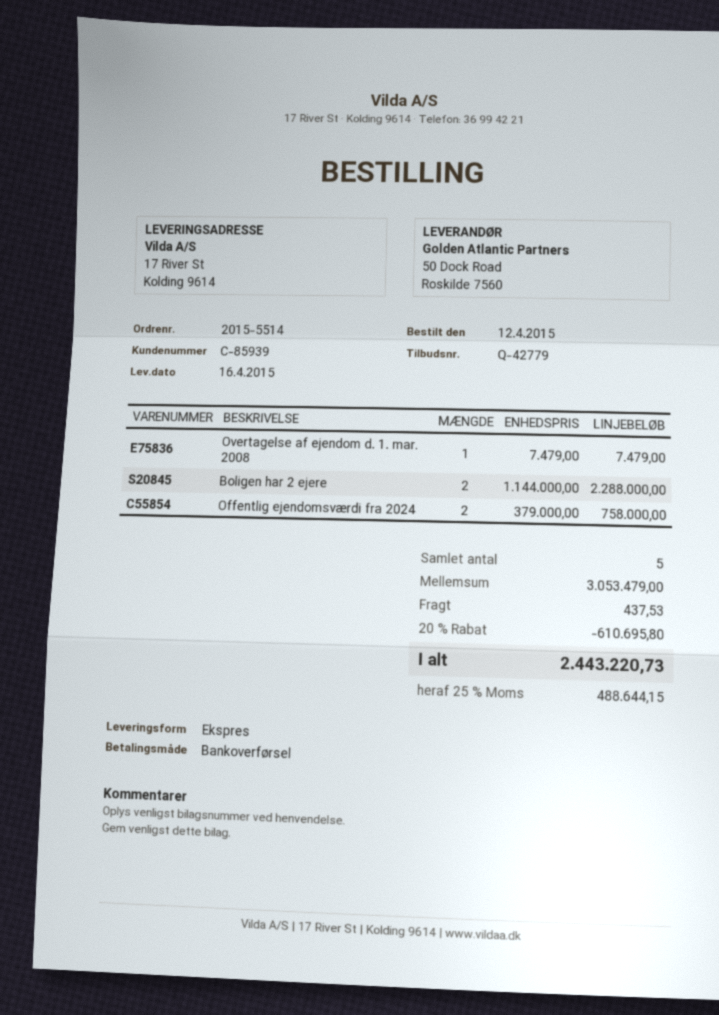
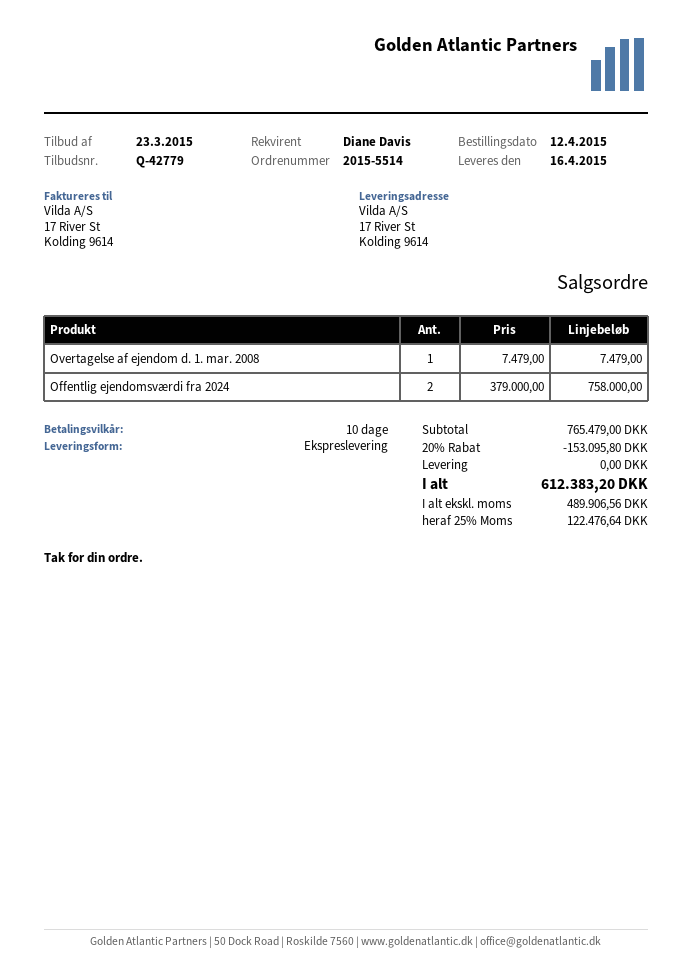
Boligen har 2 ejere: 2 x 1144000.00 = 2288000.00 -> none
subtotal: 3053479.00 -> 765479.00
discount: 20% = 610695.80 -> 20% = 153095.80
shipping: 437.53 -> 0.00
tax: 25% = 488644.15 -> 25% = 122476.64
total: 2443220.73 -> 612383.20

